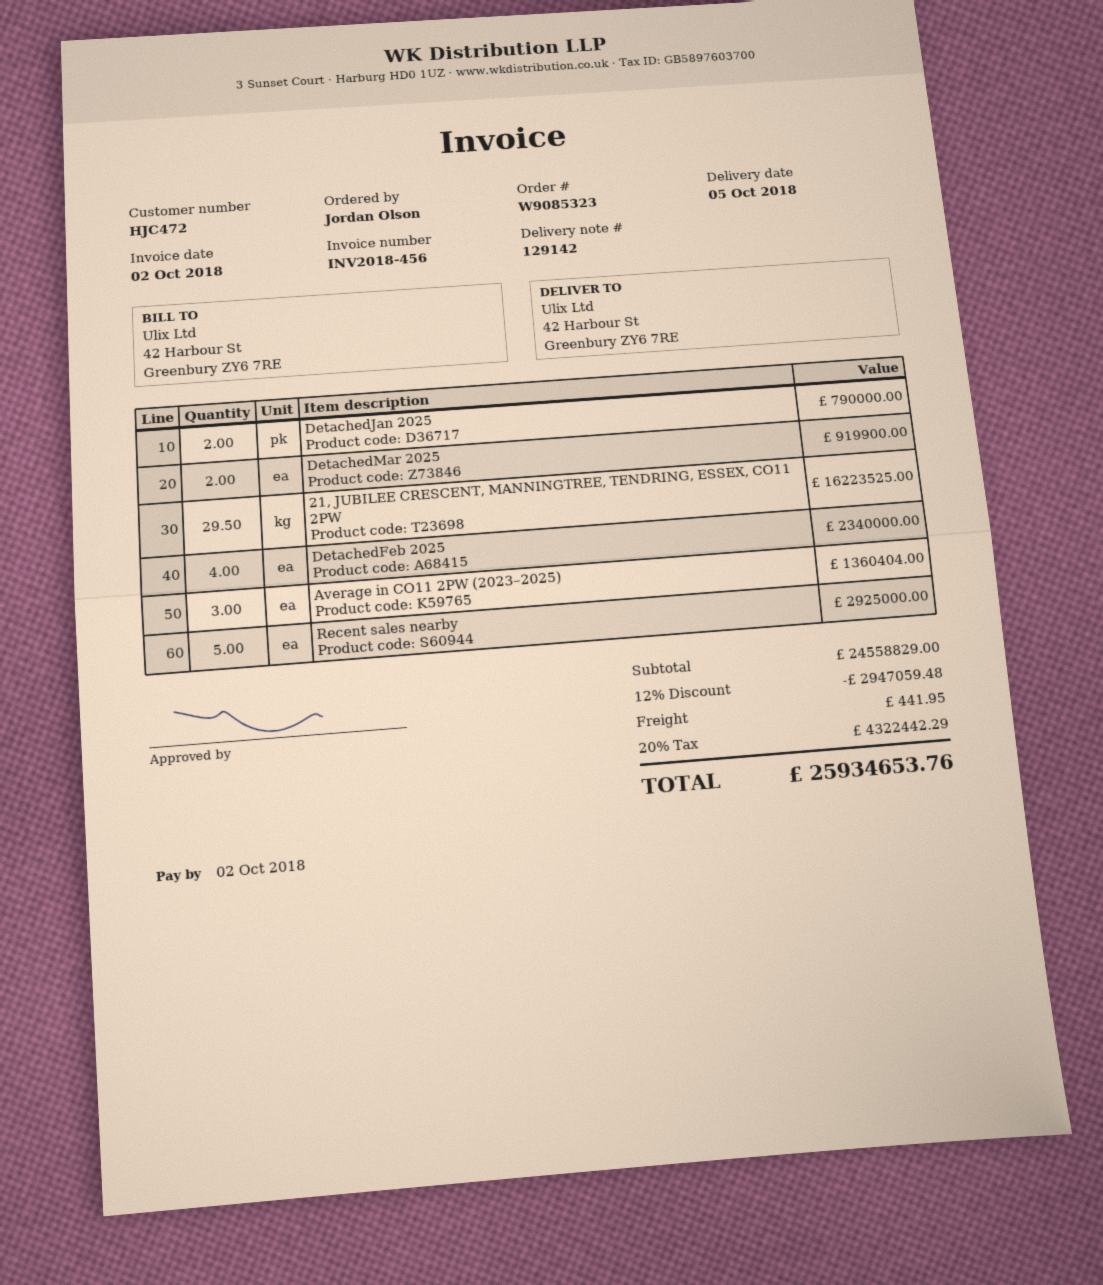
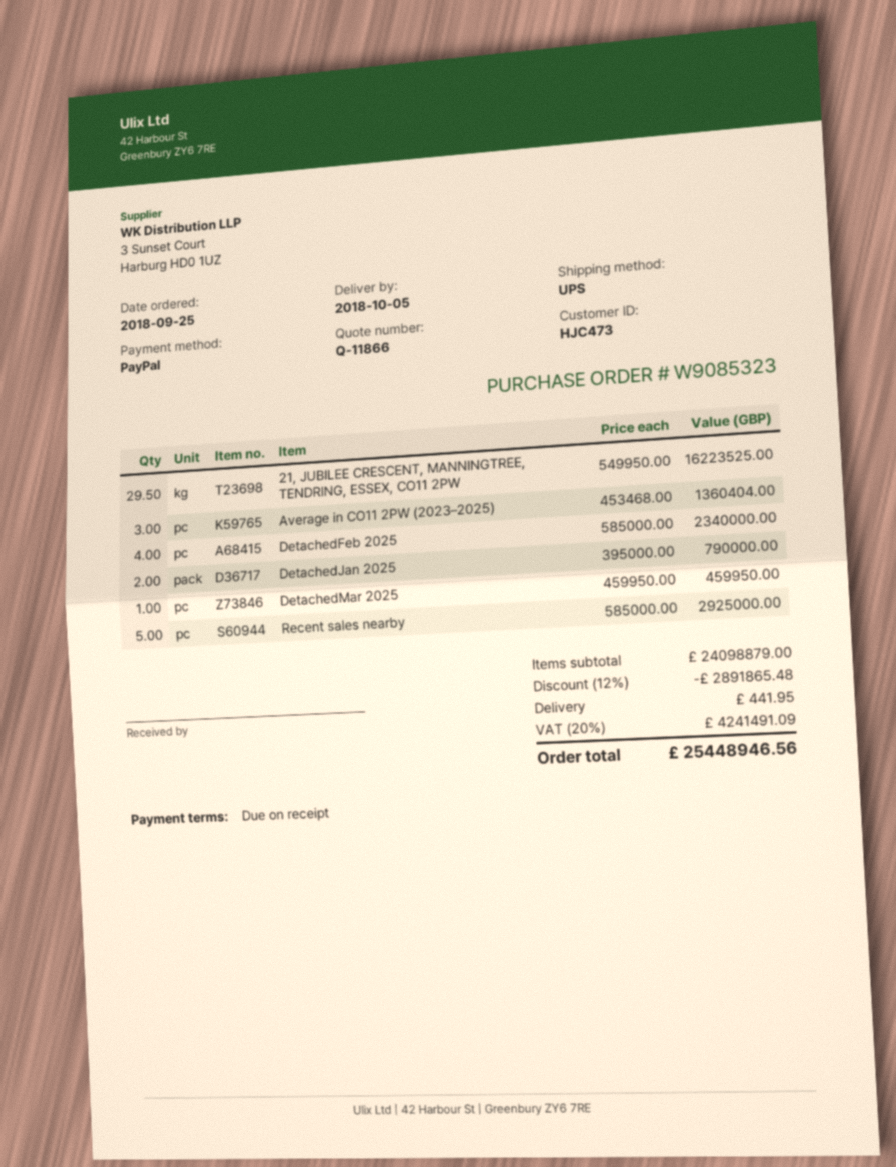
customer number: HJC472 -> HJC473
DetachedMar 2025: 2 for 919900.00 -> 1 for 459950.00
subtotal: 24558829.00 -> 24098879.00
discount: 12% = 2947059.48 -> 12% = 2891865.48
tax: 20% = 4322442.29 -> 20% = 4241491.09
total: 25934653.76 -> 25448946.56

